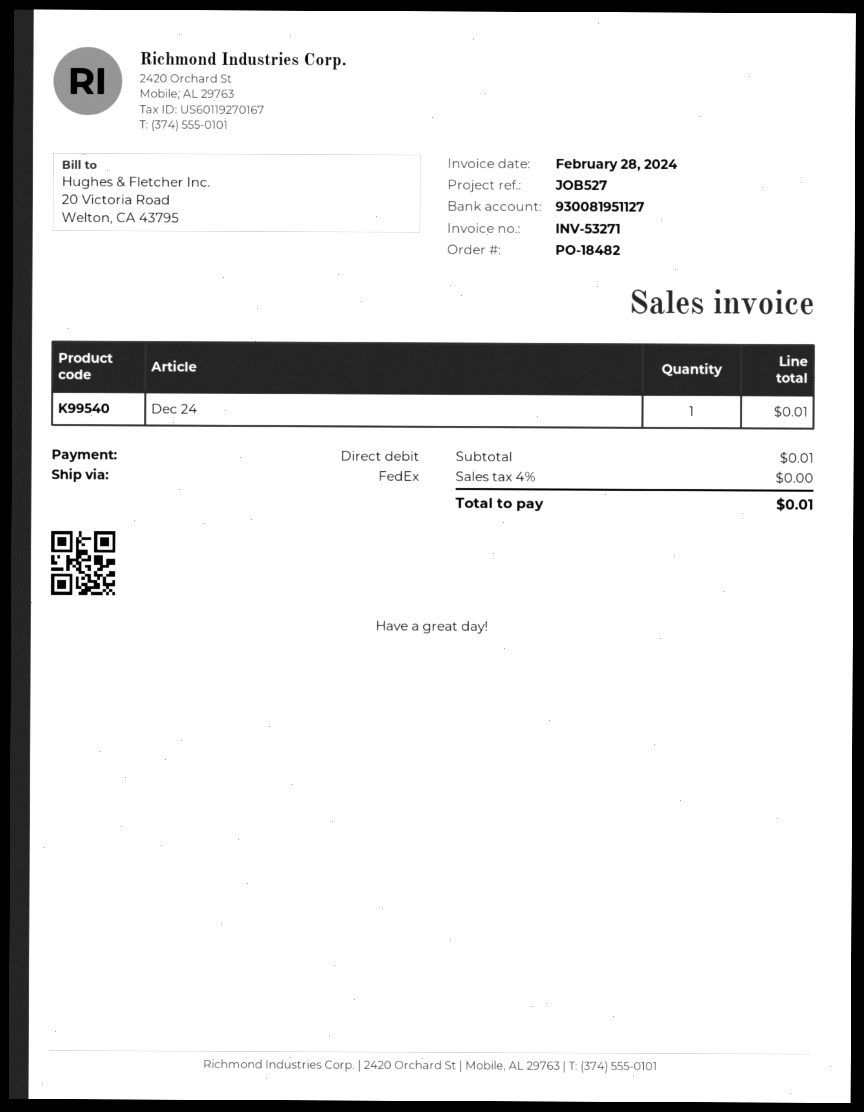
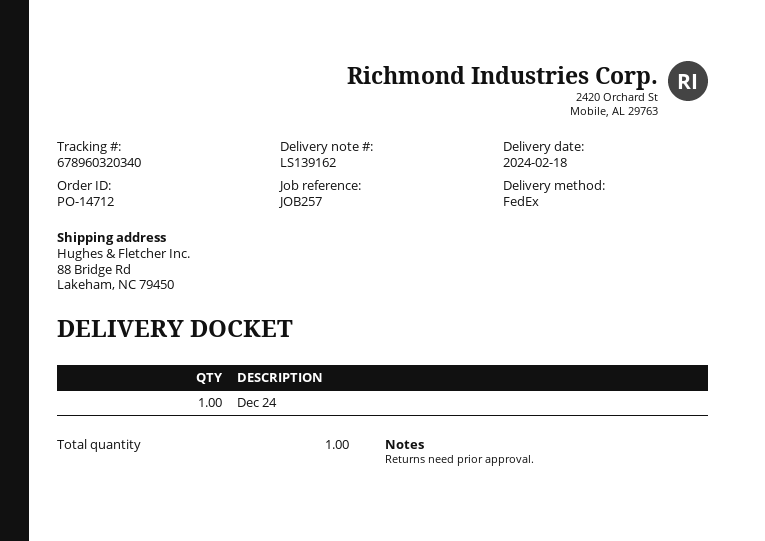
order number: PO-18482 -> PO-14712
reference: JOB527 -> JOB257

